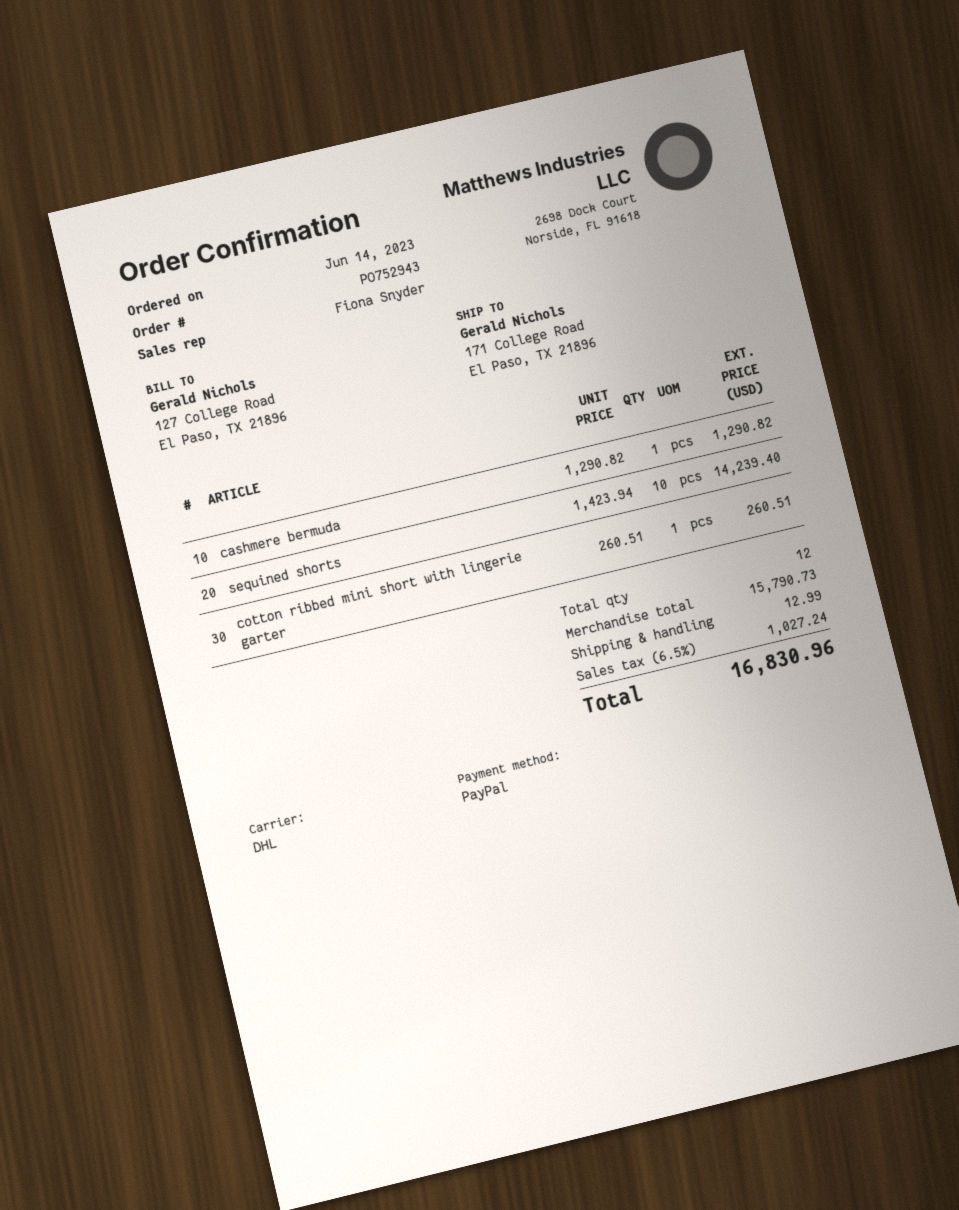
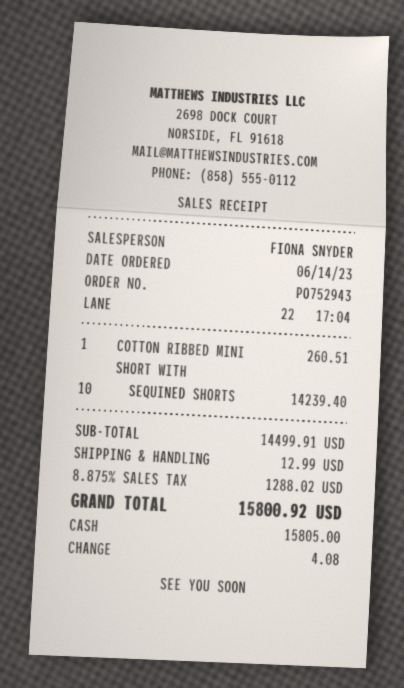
payment method: PayPal -> cash
cashmere bermuda: 1 for 1290.82 -> none
subtotal: 15790.73 -> 14499.91
tax: 6.5% = 1027.24 -> 8.875% = 1288.02
total: 16830.96 -> 15800.92

